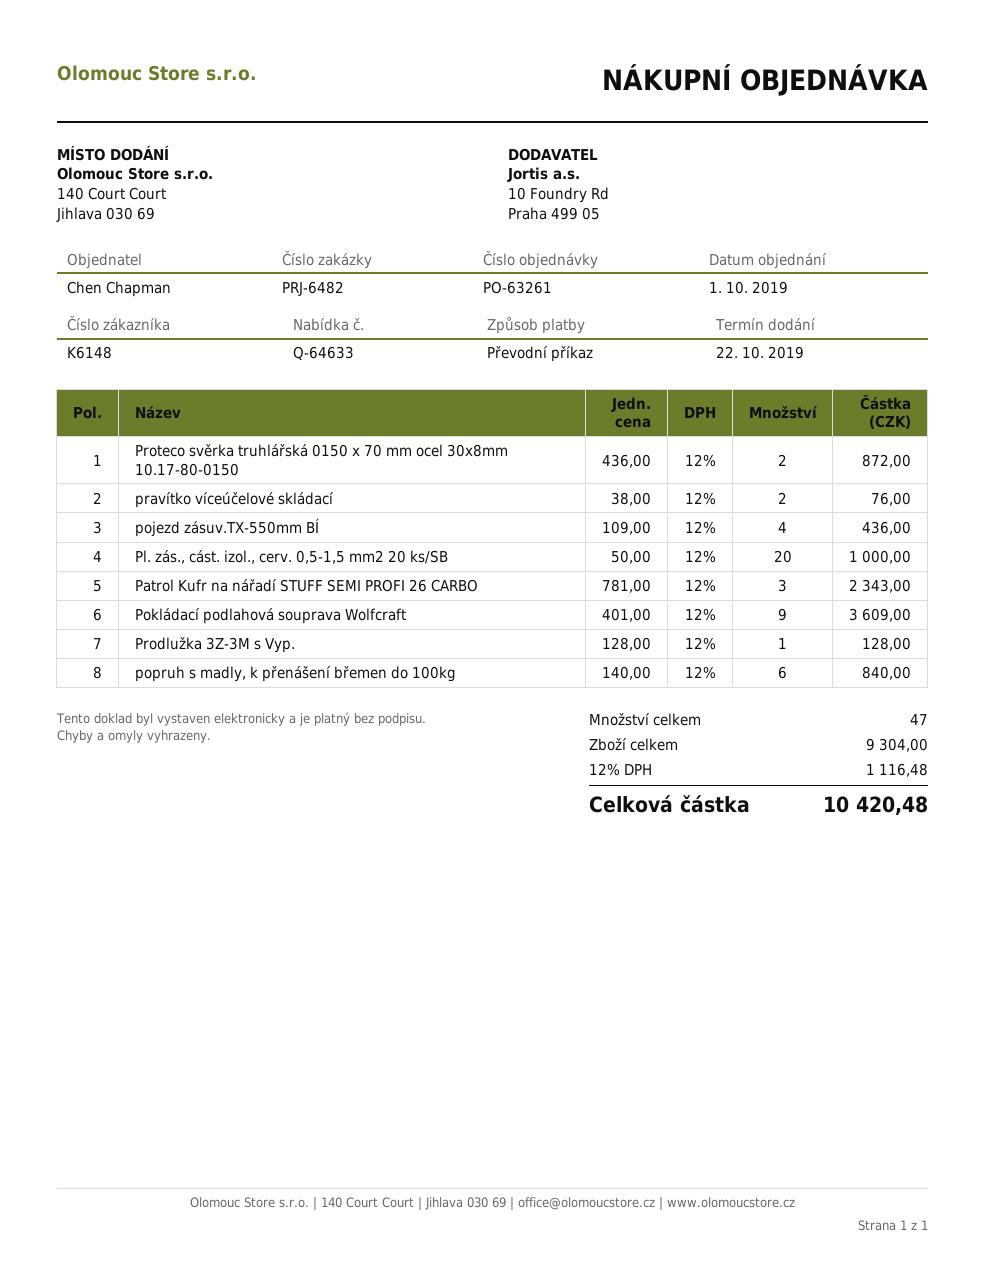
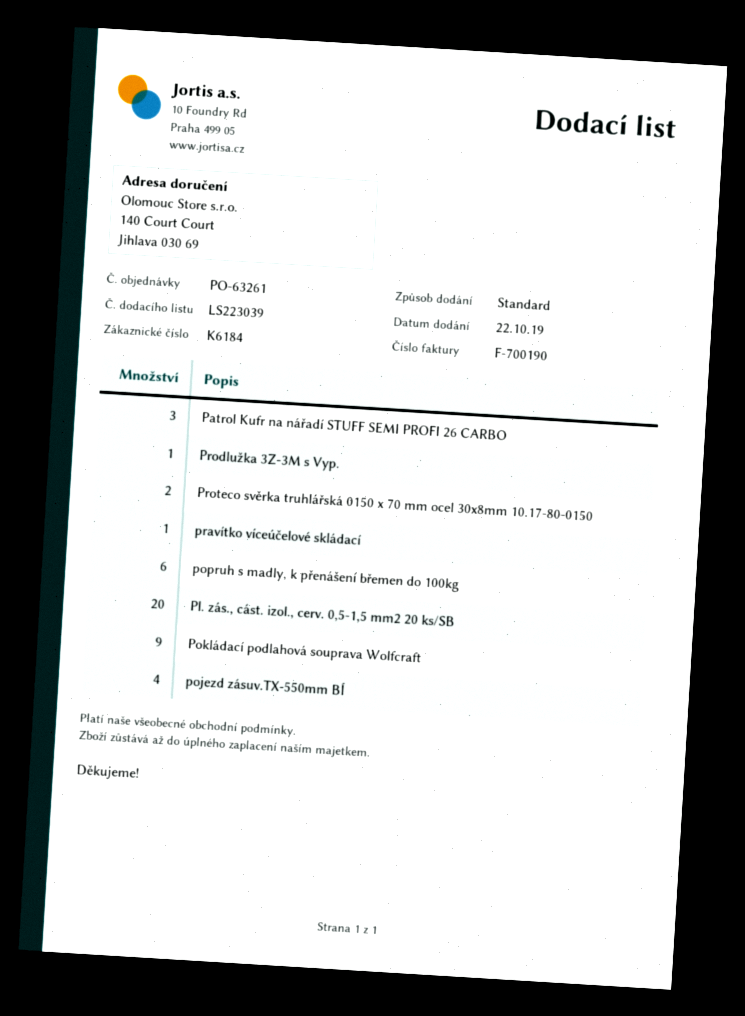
customer number: K6148 -> K6184
pravítko víceúčelové skládací: 2 -> 1

